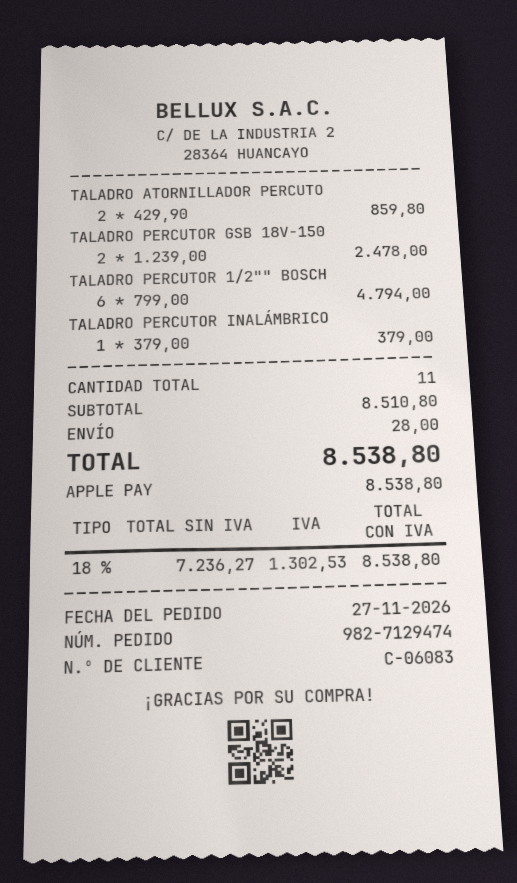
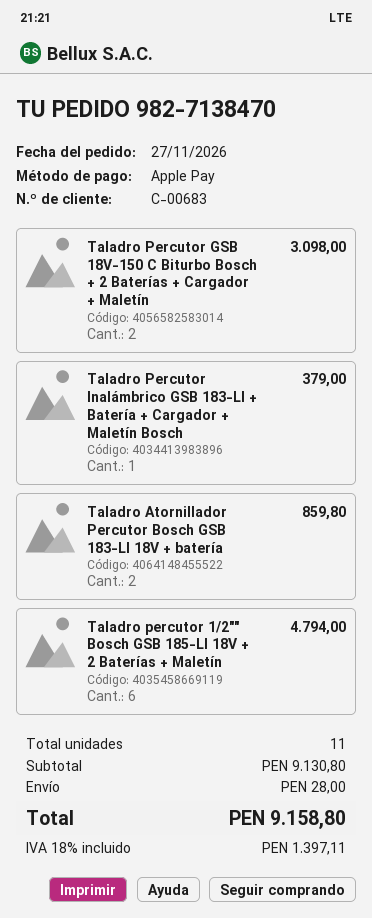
order number: 982-7129474 -> 982-7138470
customer number: C-06083 -> C-00683
TALADRO PERCUTOR GSB 18V-150: 2 for 2478.00 -> 2 for 3098.00
subtotal: 8510.80 -> 9130.80
tax: 18% = 1302.53 -> 18% = 1397.11
total: 8538.80 -> 9158.80

